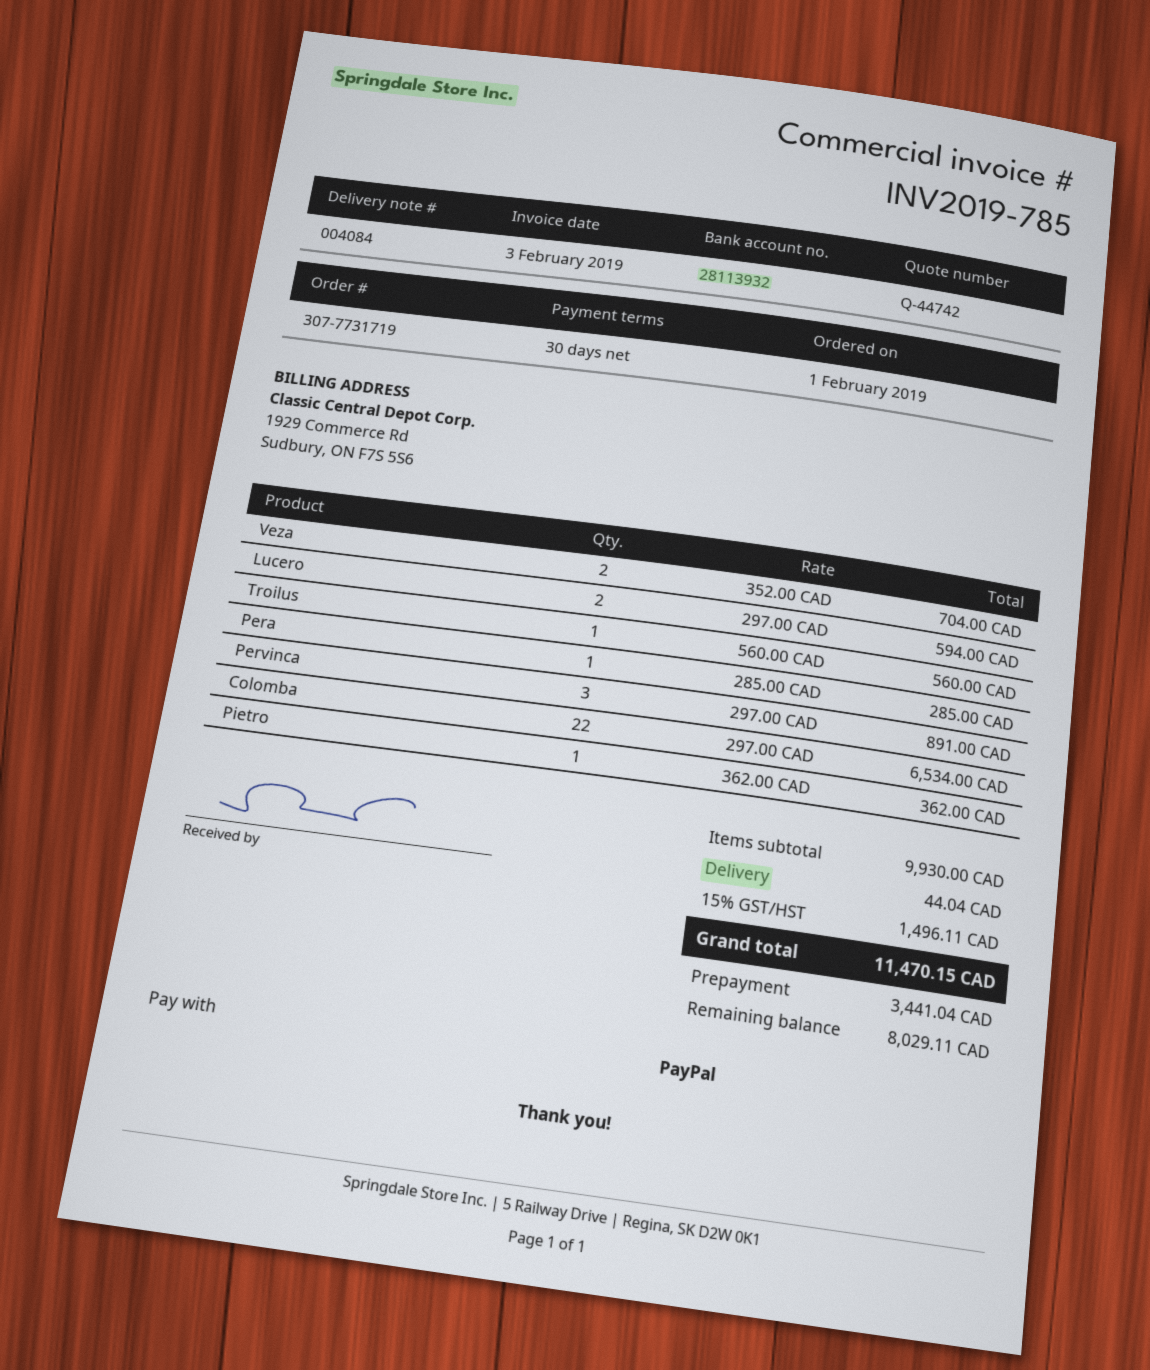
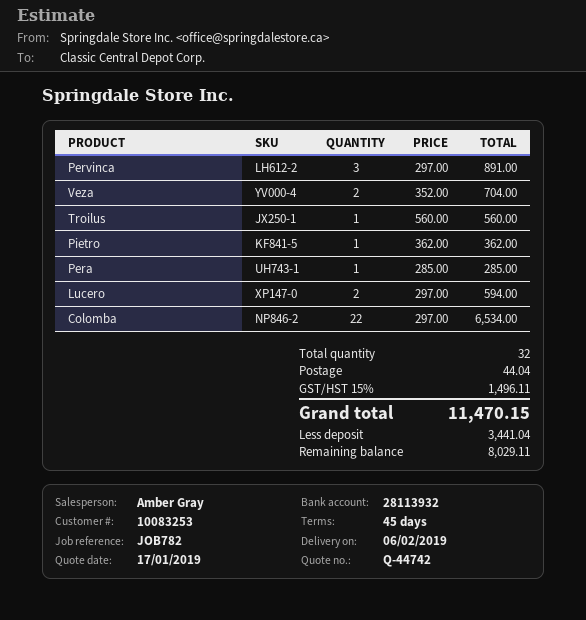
payment terms: 30 days -> 45 days

